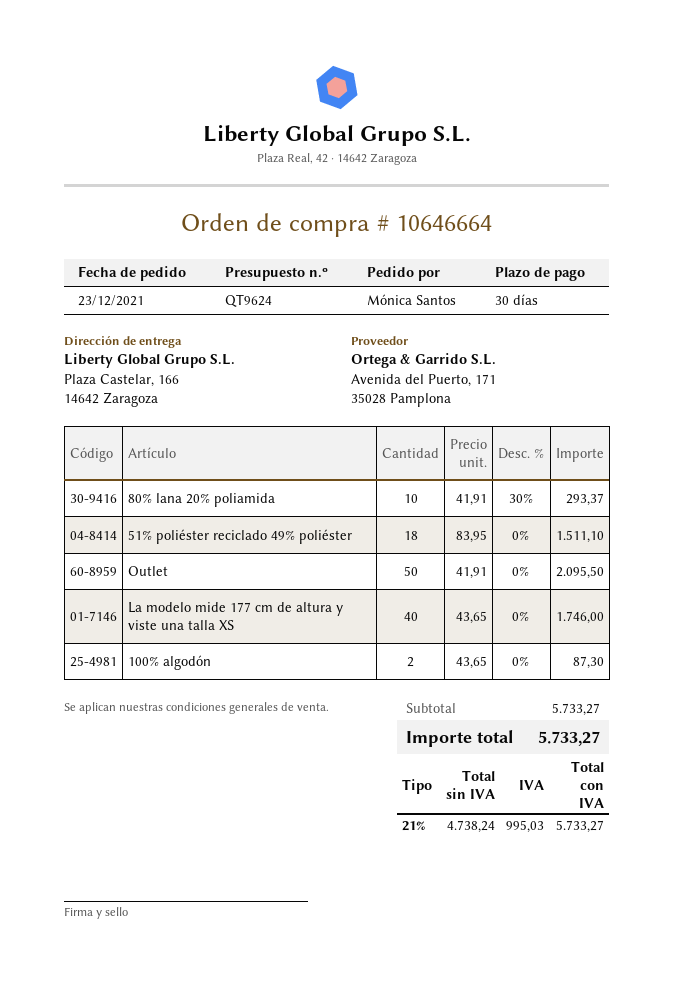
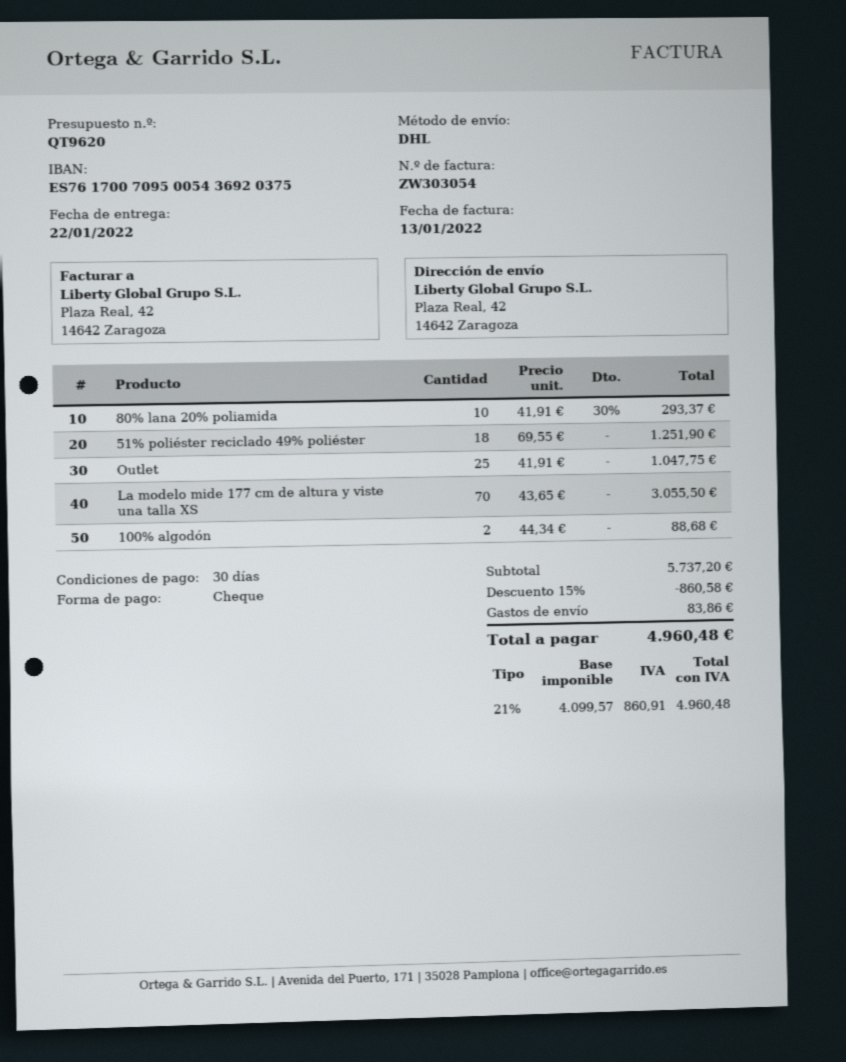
quote number: QT9624 -> QT9620
ship to: Plaza Castelar, 166, 14642 Zaragoza -> Plaza Real, 42, 14642 Zaragoza
51% poliéster reciclado 49% poliéster: 18 x 83.95 = 1511.10 -> 18 x 69.55 = 1251.90
Outlet: 50 x 41.91 = 2095.50 -> 25 x 41.91 = 1047.75
La modelo mide 177 cm de altura y viste una talla XS: 40 x 43.65 = 1746.00 -> 70 x 43.65 = 3055.50
100% algodón: 2 x 43.65 = 87.30 -> 2 x 44.34 = 88.68
subtotal: 5733.27 -> 5737.20
discount: none -> 15% = 860.58
shipping: none -> 83.86
net: 4738.24 -> 4099.57
tax: 21% = 995.03 -> 21% = 860.91
total: 5733.27 -> 4960.48

